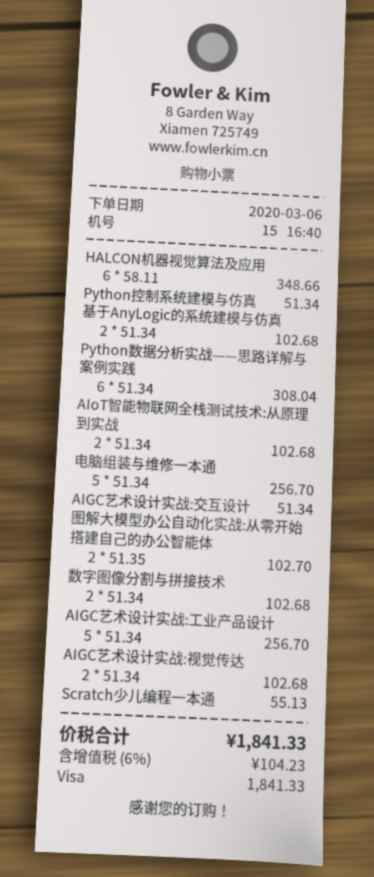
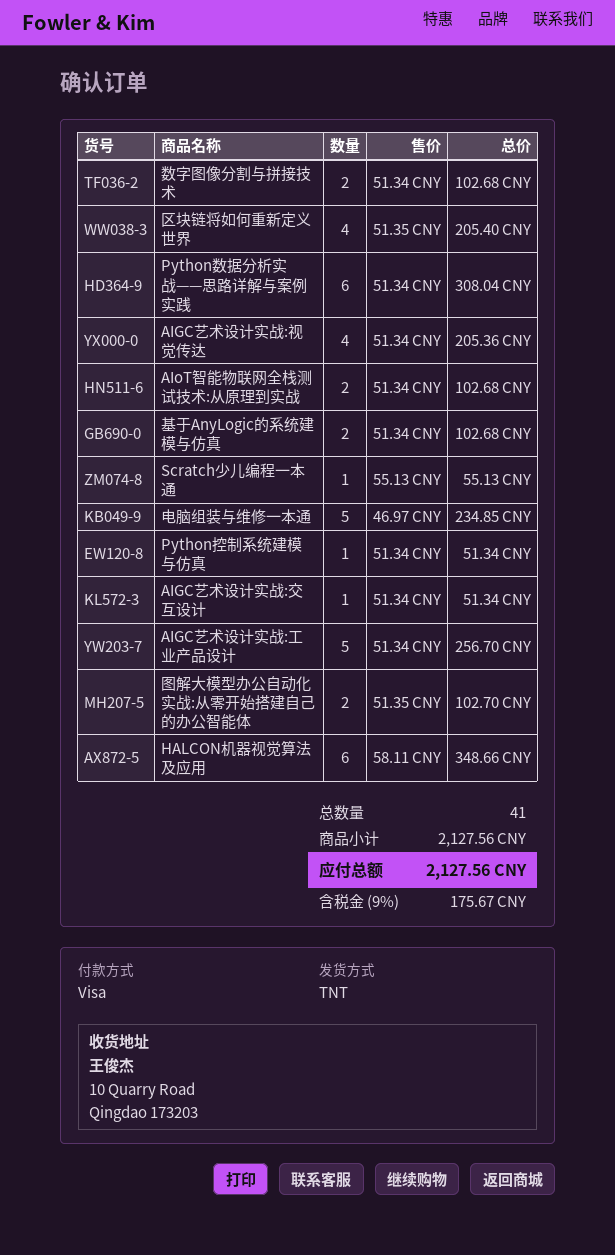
电脑组装与维修一本通: 5 x 51.34 = 256.70 -> 5 x 46.97 = 234.85
AIGC艺术设计实战:视觉传达: 2 x 51.34 = 102.68 -> 4 x 51.34 = 205.36
区块链将如何重新定义世界: none -> 4 x 51.35 = 205.40
tax: 6% = 104.23 -> 9% = 175.67
total: 1841.33 -> 2127.56

